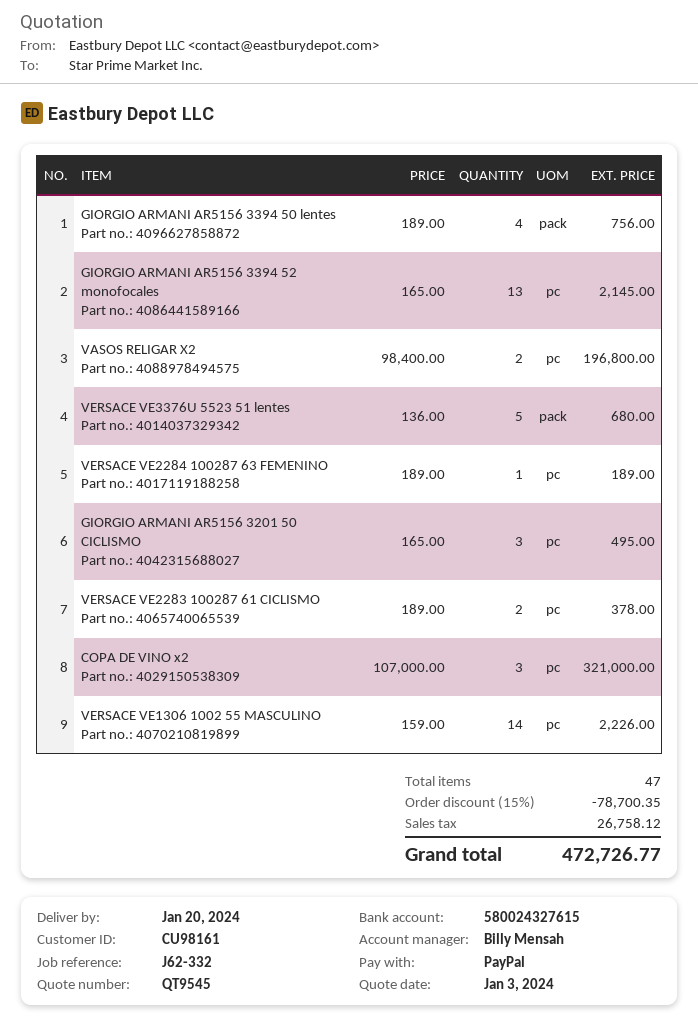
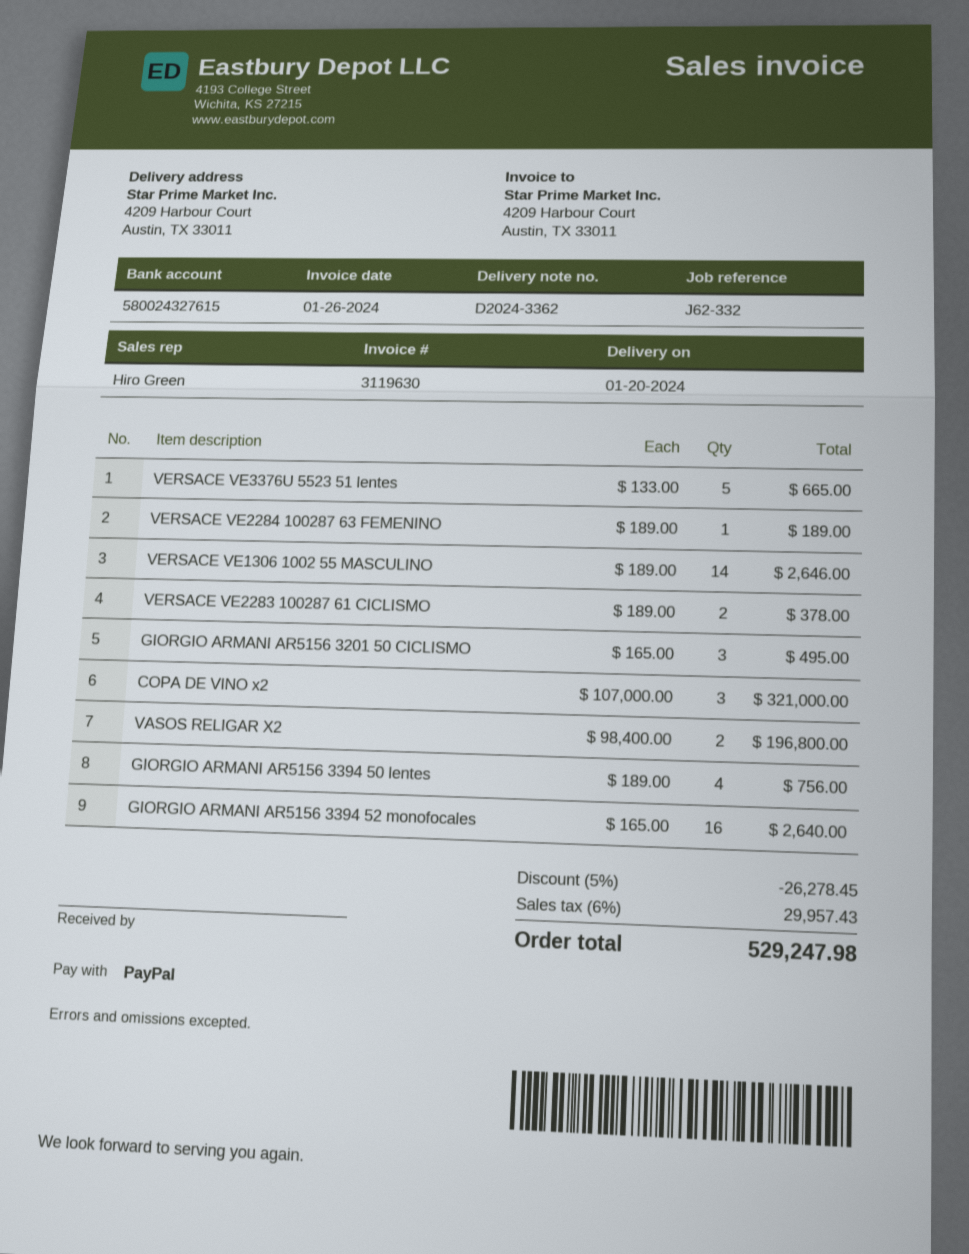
sales rep: Billy Mensah -> Hiro Green
GIORGIO ARMANI AR5156 3394 52 monofocales: 13 x 165.00 = 2145.00 -> 16 x 165.00 = 2640.00
VERSACE VE3376U 5523 51 lentes: 5 x 136.00 = 680.00 -> 5 x 133.00 = 665.00
VERSACE VE1306 1002 55 MASCULINO: 14 x 159.00 = 2226.00 -> 14 x 189.00 = 2646.00
discount: 15% = 78700.35 -> 5% = 26278.45
tax: 26758.12 -> 29957.43
total: 472726.77 -> 529247.98

